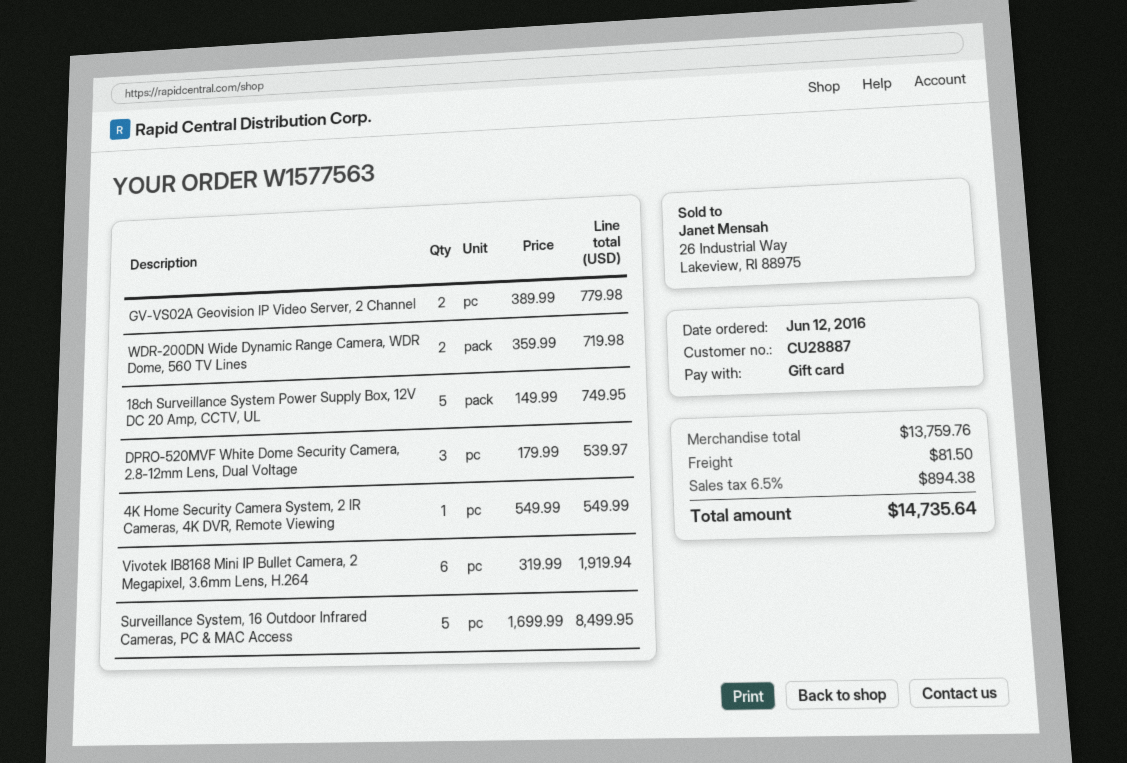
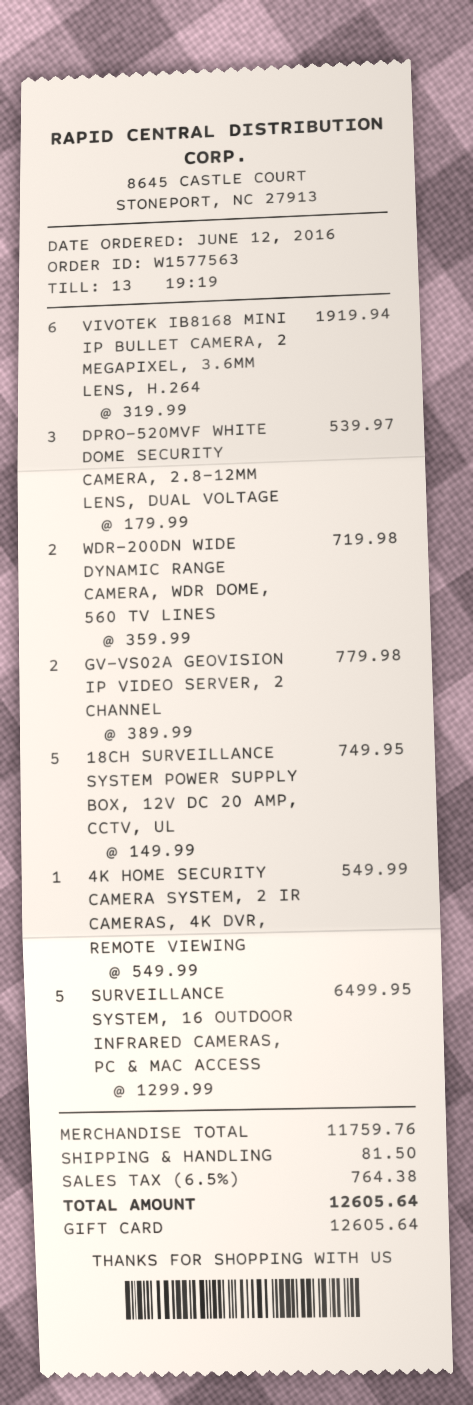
Surveillance System, 16 Outdoor Infrared Cameras, PC & MAC Access: 5 x 1699.99 = 8499.95 -> 5 x 1299.99 = 6499.95
subtotal: 13759.76 -> 11759.76
tax: 6.5% = 894.38 -> 6.5% = 764.38
total: 14735.64 -> 12605.64

